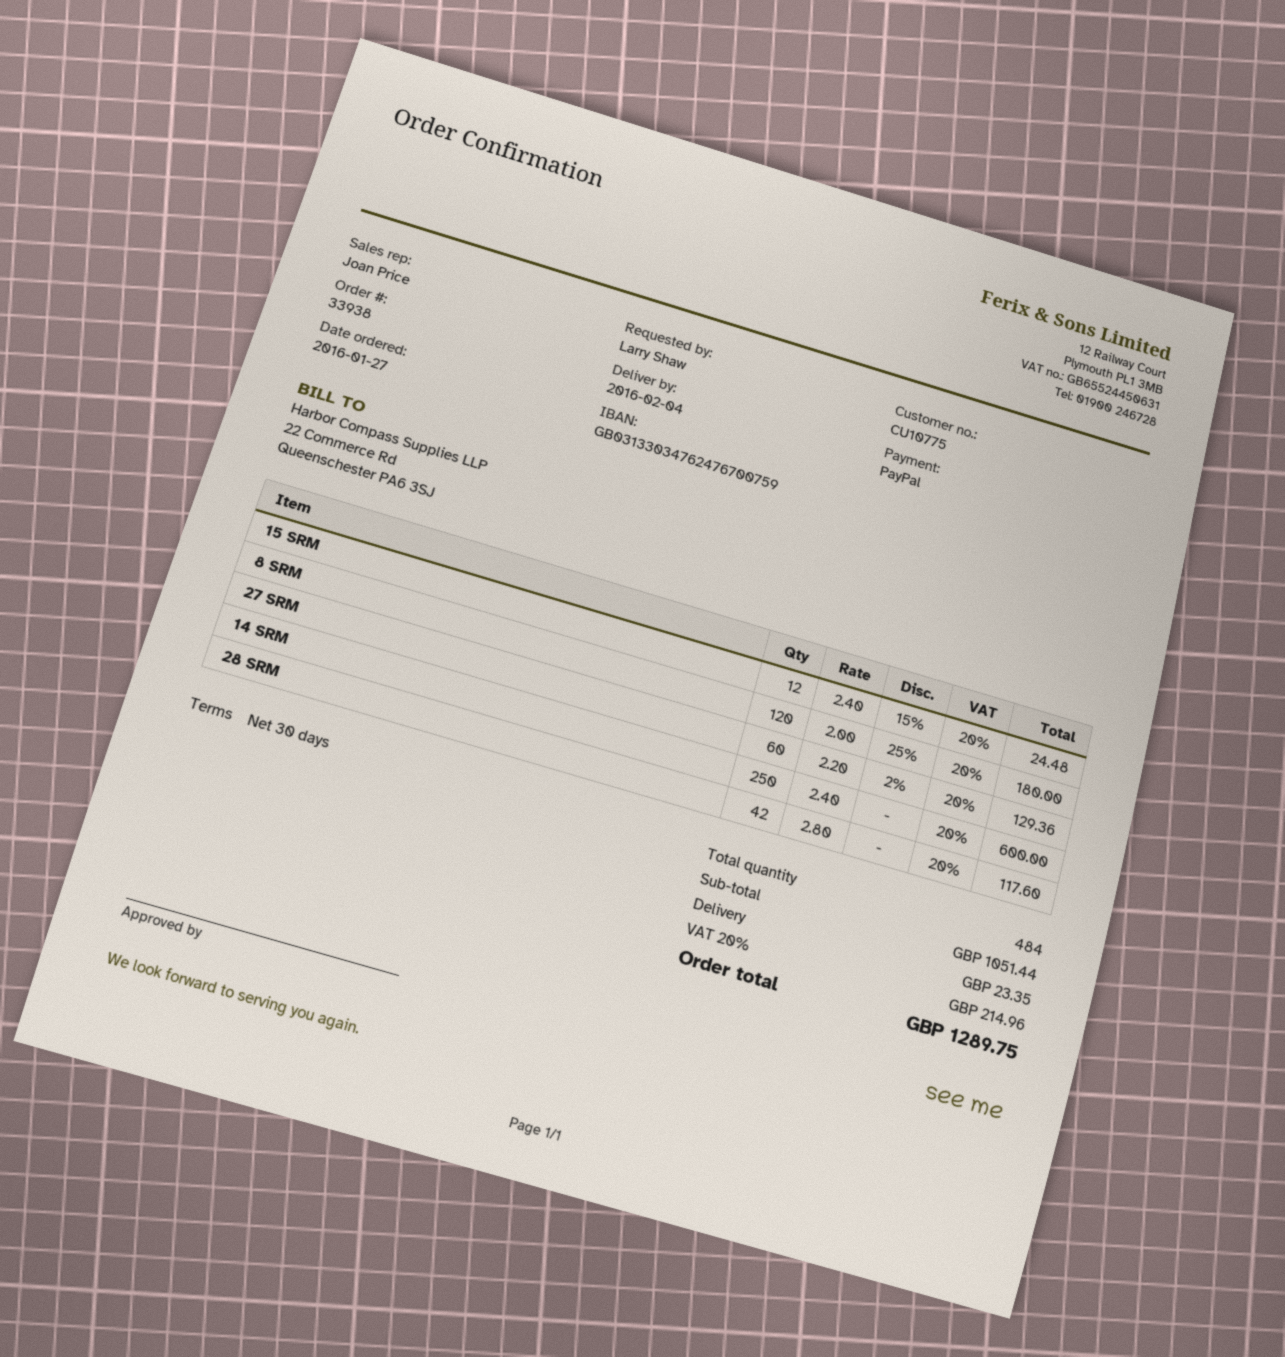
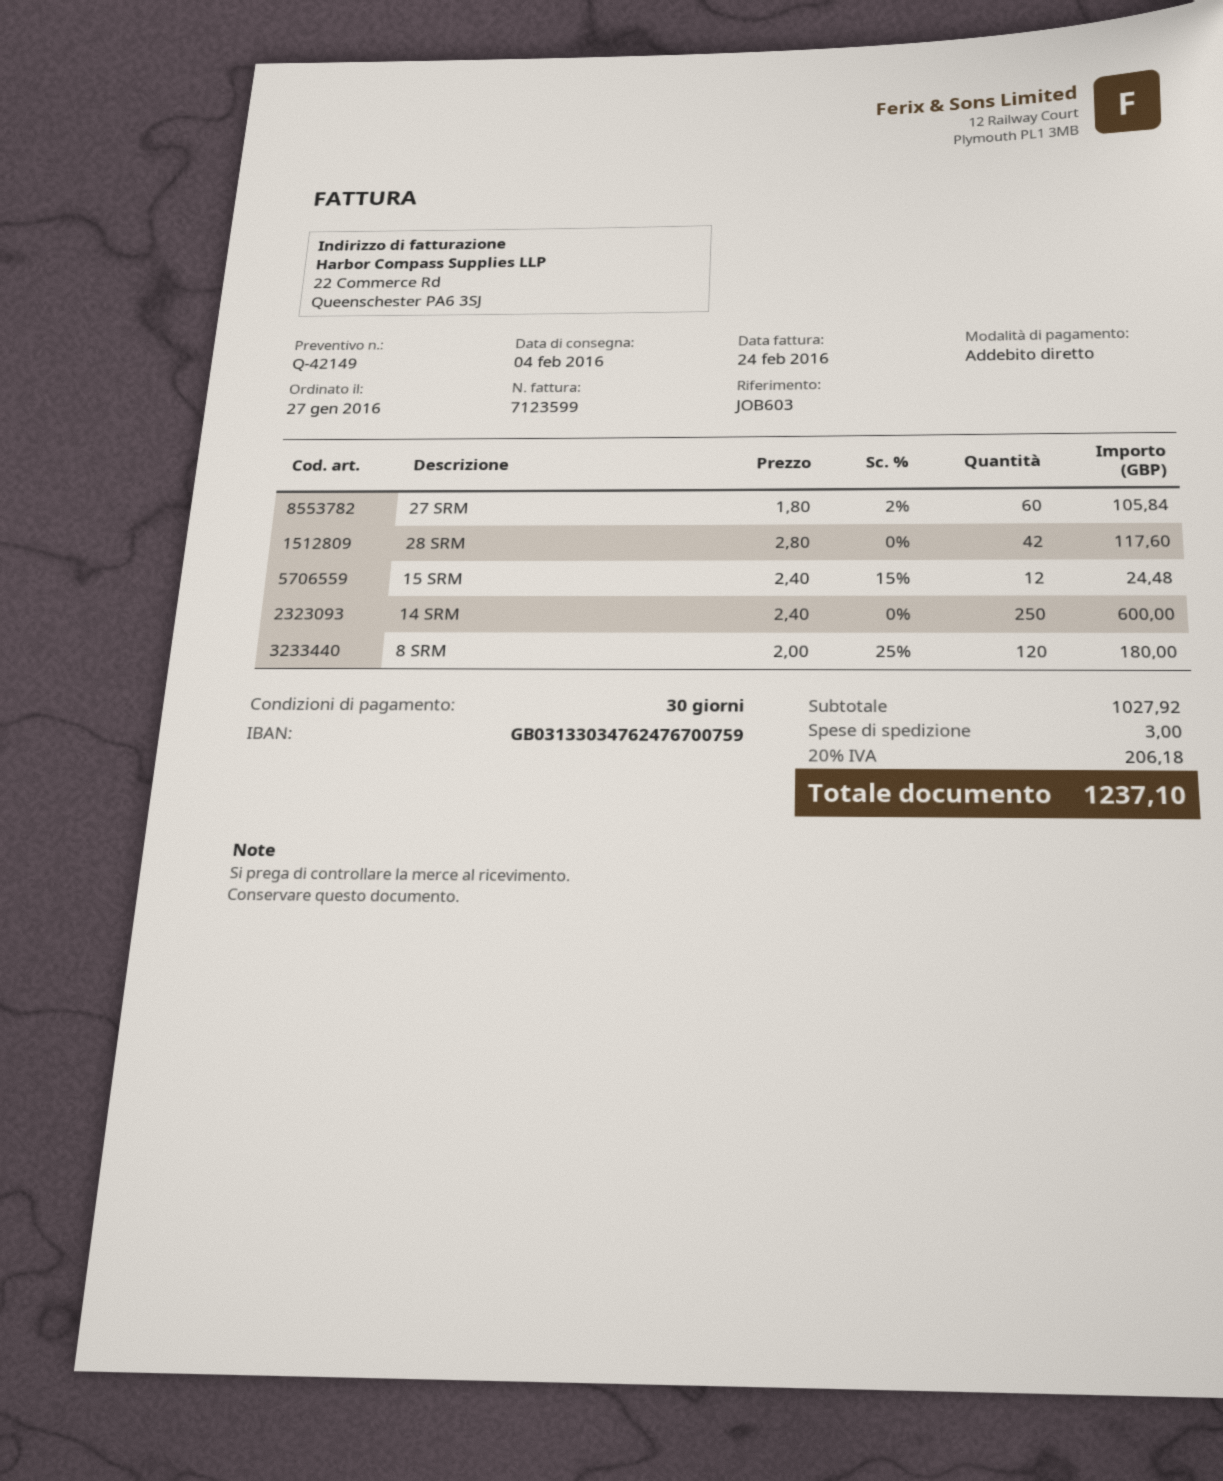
payment method: PayPal -> direct debit
27 SRM: 60 x 2.20 - 2% = 129.36 -> 60 x 1.80 - 2% = 105.84
subtotal: 1051.44 -> 1027.92
shipping: 23.35 -> 3.00
tax: 20% = 214.96 -> 20% = 206.18
total: 1289.75 -> 1237.10

